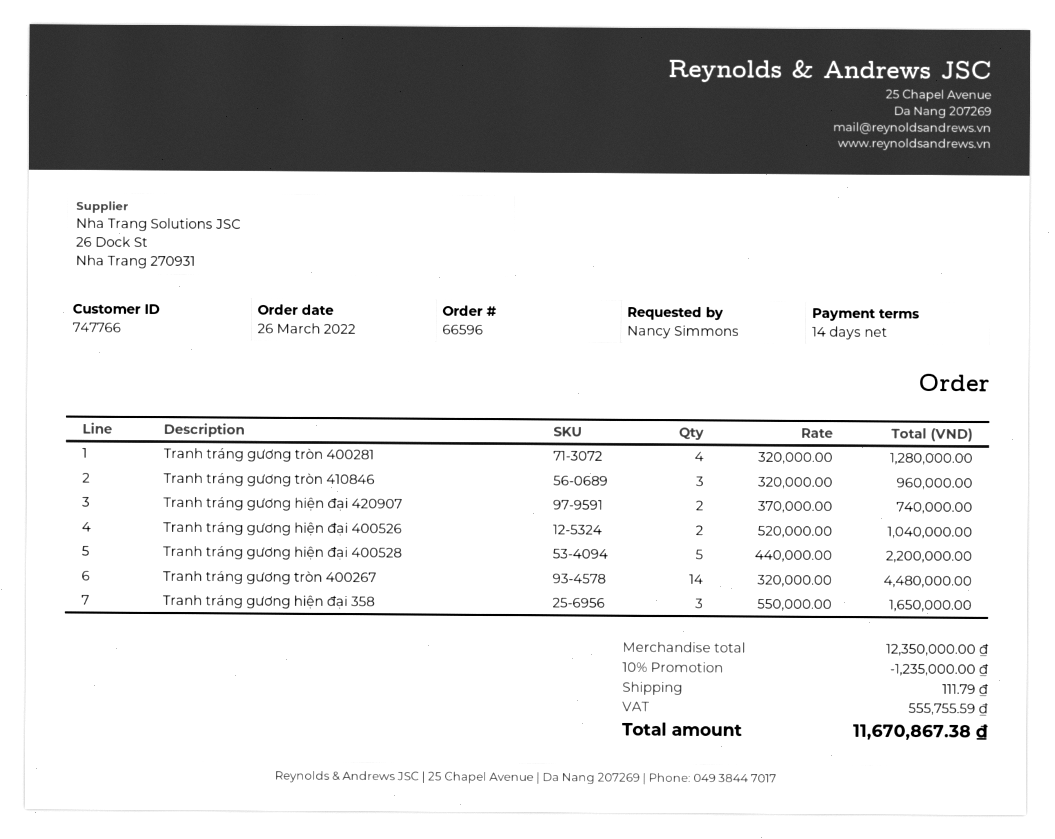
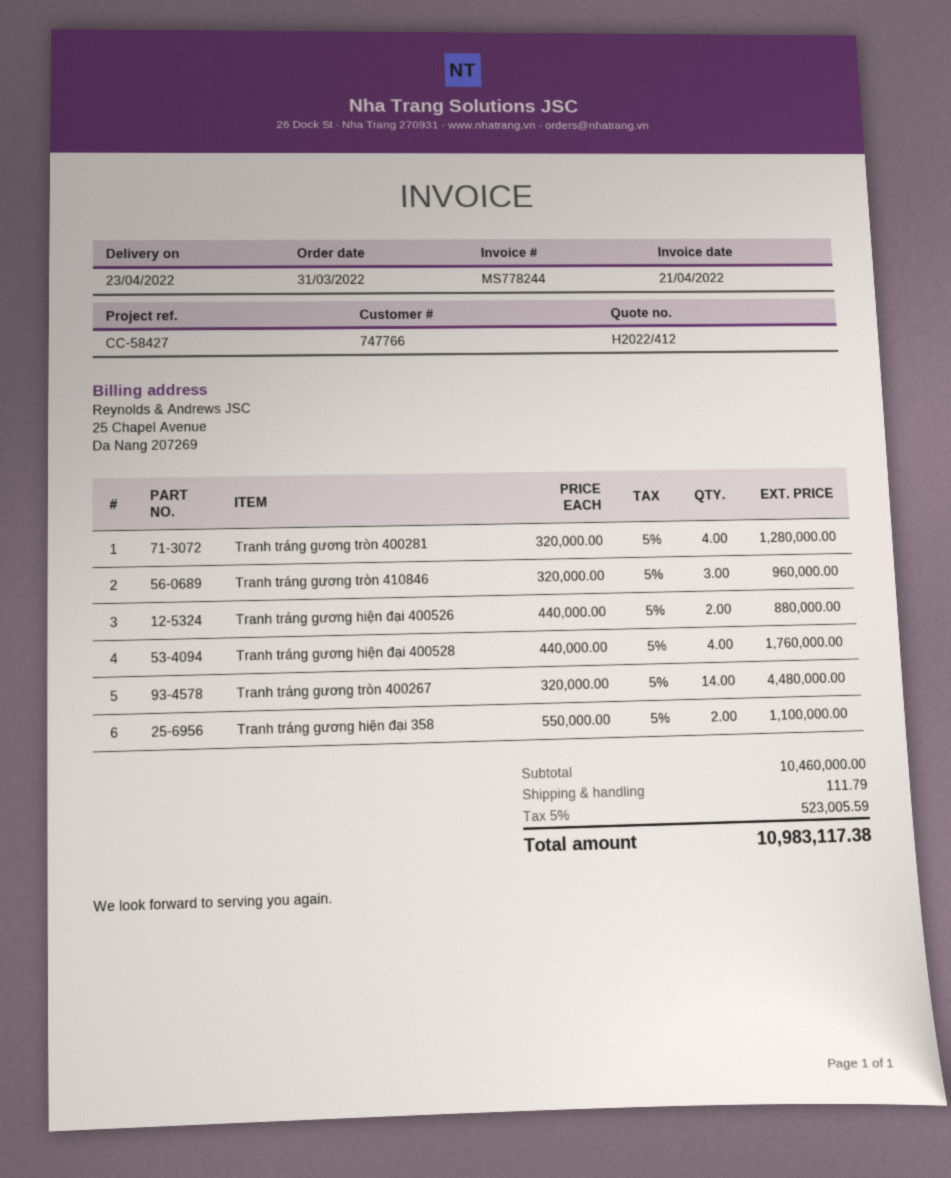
order date: 2022-03-26 -> 2022-03-31
Tranh tráng gương hiện đại 420907: 2 x 370000.00 = 740000.00 -> none
Tranh tráng gương hiện đại 400526: 2 x 520000.00 = 1040000.00 -> 2 x 440000.00 = 880000.00
Tranh tráng gương hiện đại 400528: 5 x 440000.00 = 2200000.00 -> 4 x 440000.00 = 1760000.00
Tranh tráng gương hiện đại 358: 3 x 550000.00 = 1650000.00 -> 2 x 550000.00 = 1100000.00
subtotal: 12350000.00 -> 10460000.00
discount: 10% = 1235000.00 -> none
tax: 555755.59 -> 523005.59
total: 11670867.38 -> 10983117.38

